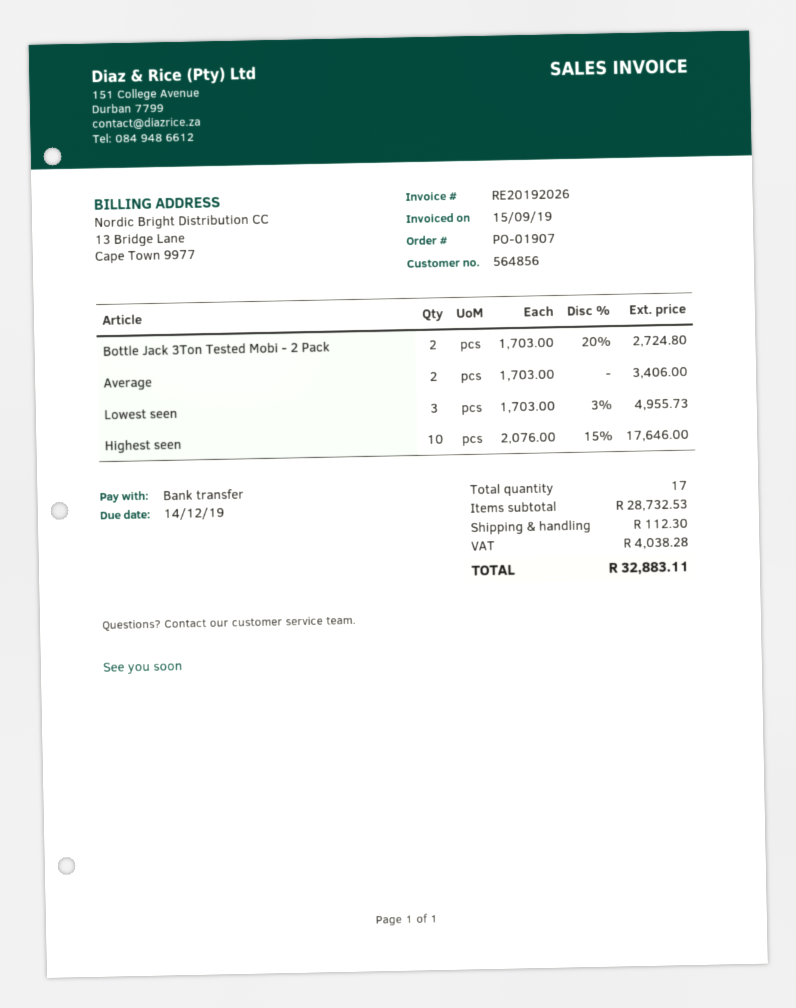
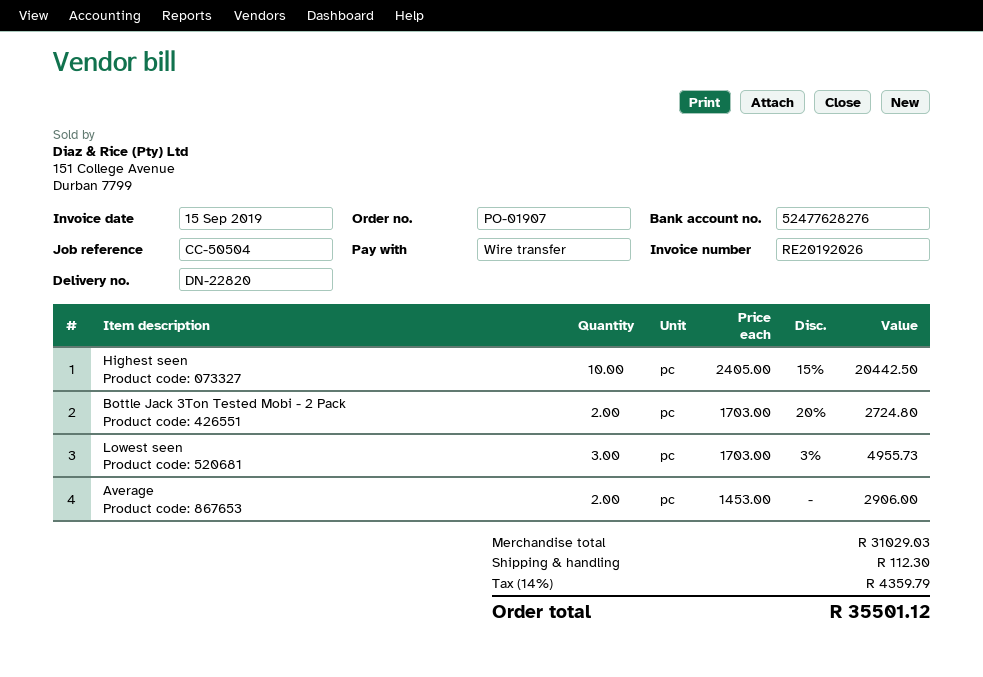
Average: 2 x 1703.00 = 3406.00 -> 2 x 1453.00 = 2906.00
Highest seen: 10 x 2076.00 - 15% = 17646.00 -> 10 x 2405.00 - 15% = 20442.50
subtotal: 28732.53 -> 31029.03
tax: 4038.28 -> 4359.79
total: 32883.11 -> 35501.12

